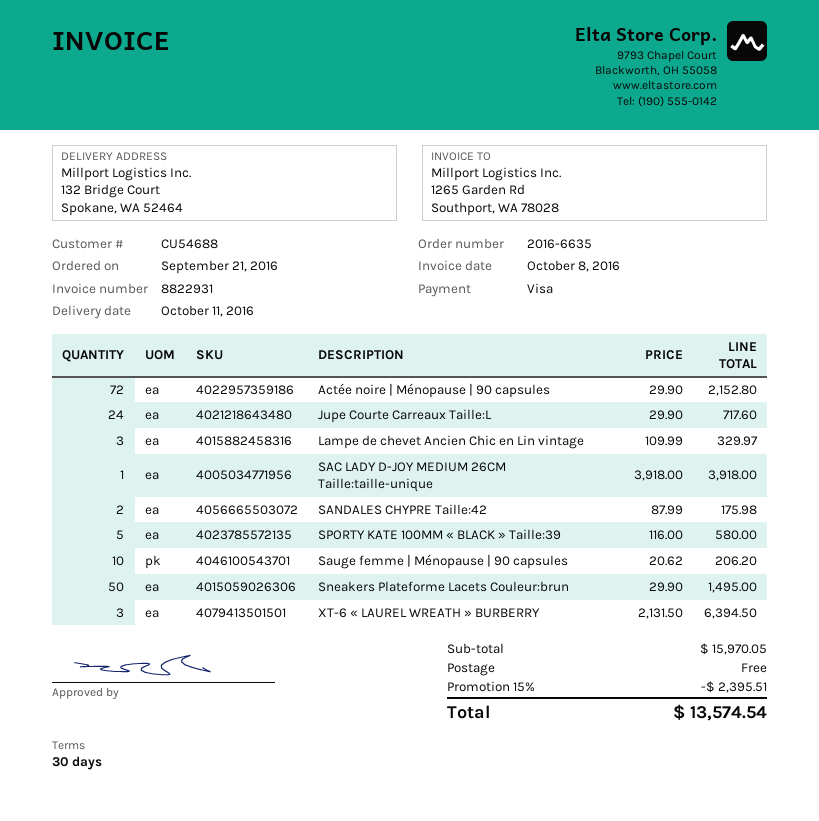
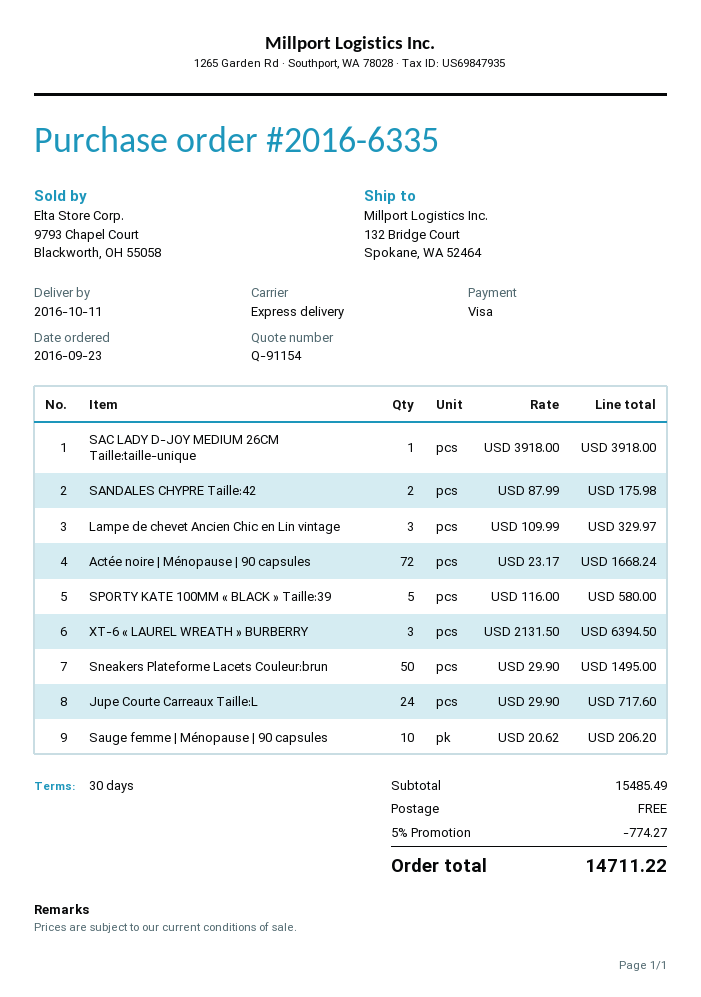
order number: 2016-6635 -> 2016-6335
order date: 2016-09-21 -> 2016-09-23
Actée noire | Ménopause | 90 capsules: 72 x 29.90 = 2152.80 -> 72 x 23.17 = 1668.24
subtotal: 15970.05 -> 15485.49
discount: 15% = 2395.51 -> 5% = 774.27
total: 13574.54 -> 14711.22

